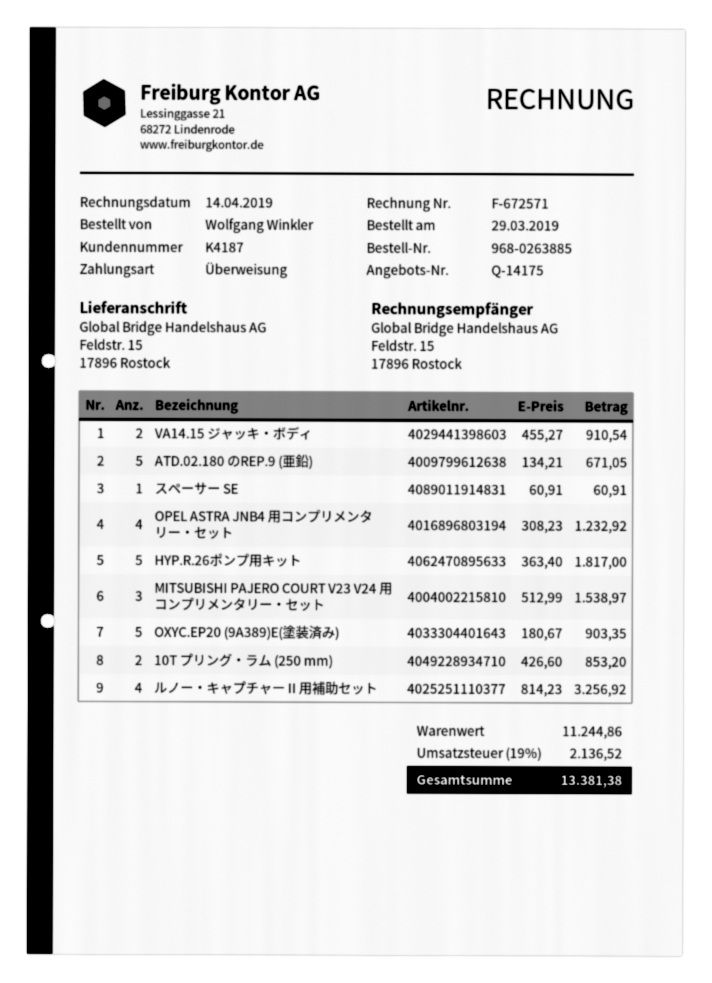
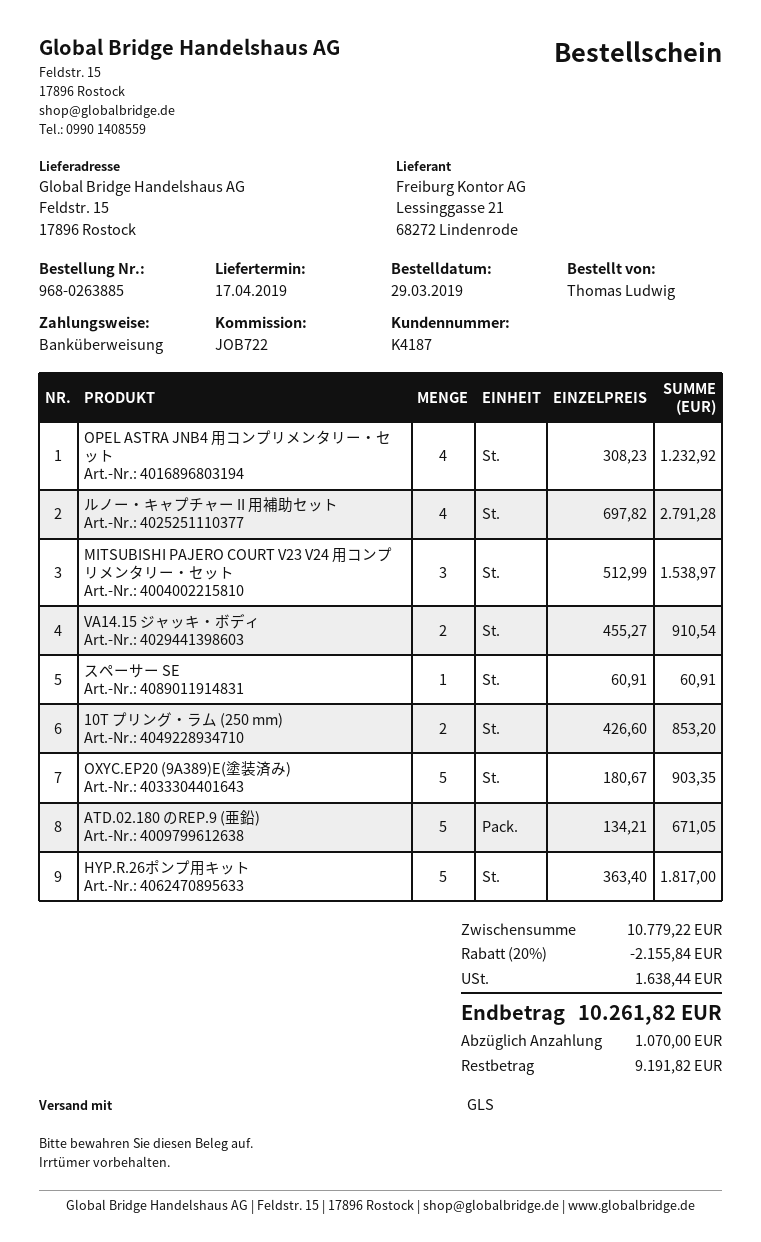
ordered by: Wolfgang Winkler -> Thomas Ludwig
ルノー・キャプチャー II 用補助セット: 4 x 814.23 = 3256.92 -> 4 x 697.82 = 2791.28
subtotal: 11244.86 -> 10779.22
discount: none -> 20% = 2155.84
tax: 2136.52 -> 1638.44
total: 13381.38 -> 10261.82

